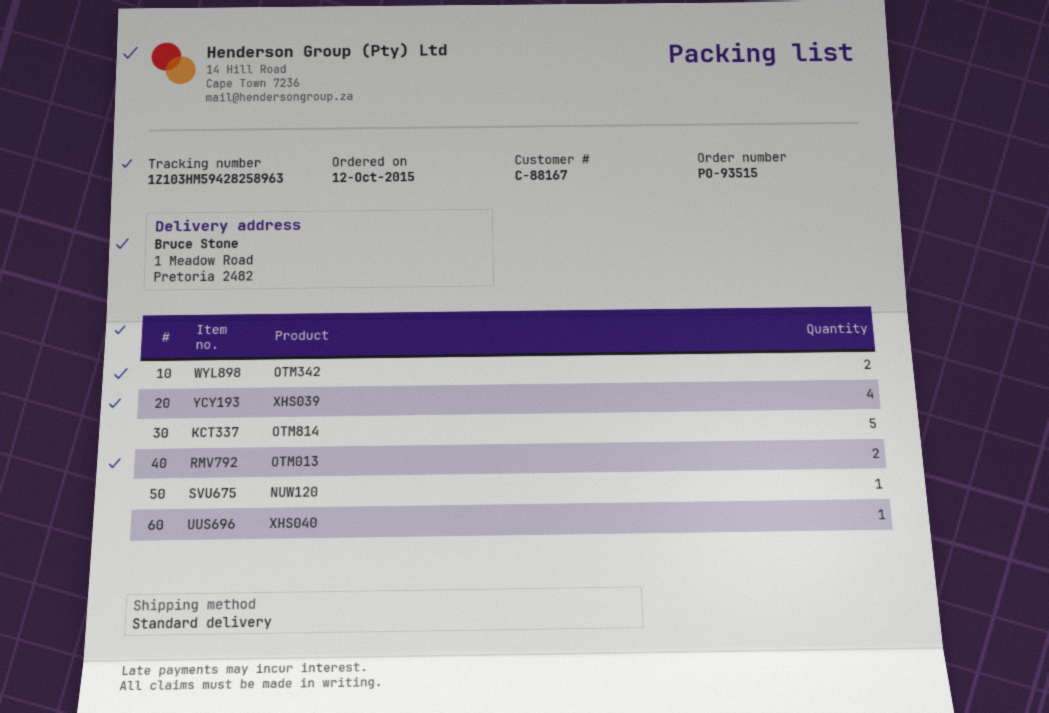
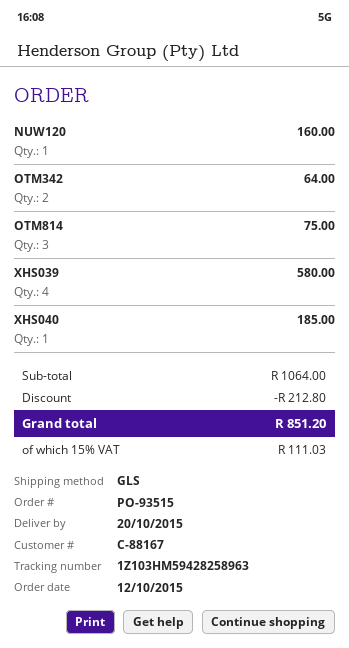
shipping method: standard -> GLS
OTM814: 5 -> 3
OTM013: 2 -> none

